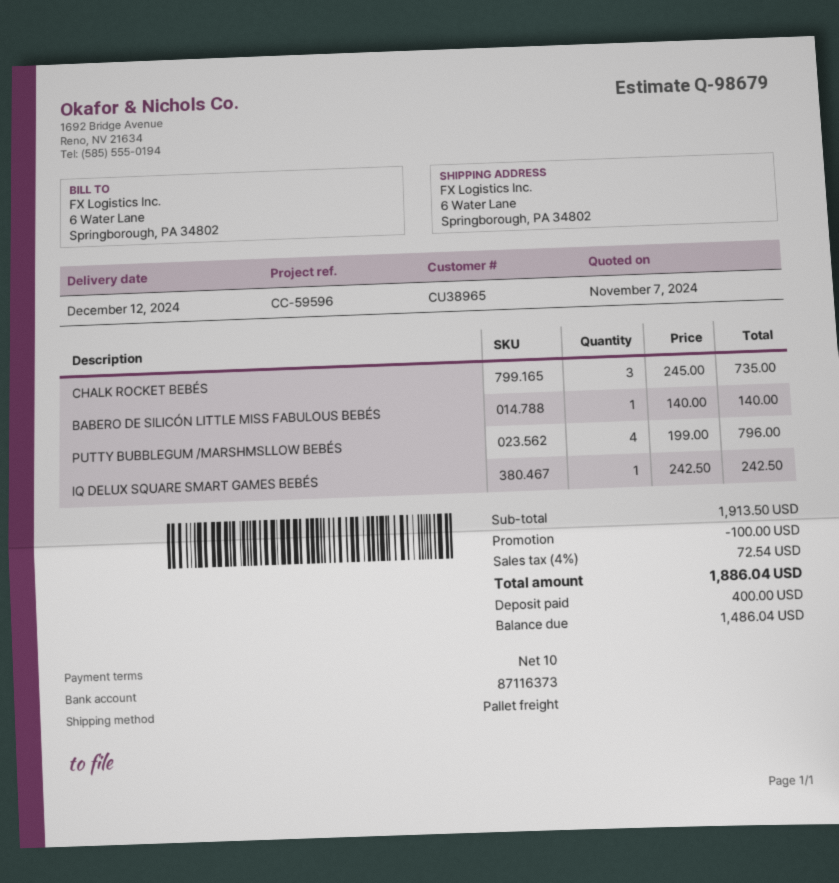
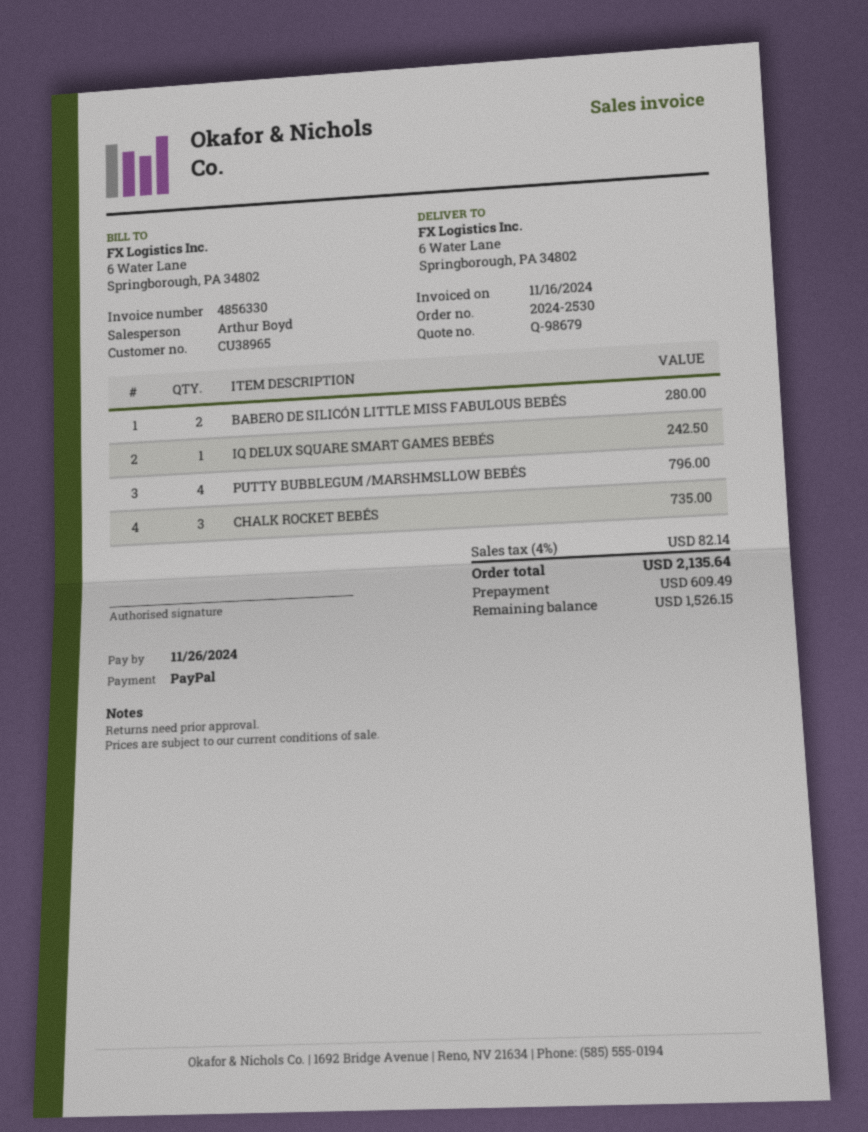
BABERO DE SILICÓN LITTLE MISS FABULOUS BEBÉS: 1 for 140.00 -> 2 for 280.00
discount: 100.00 -> none
tax: 4% = 72.54 -> 4% = 82.14
total: 1886.04 -> 2135.64
deposit: 400.00 -> 609.49
balance: 1486.04 -> 1526.15

